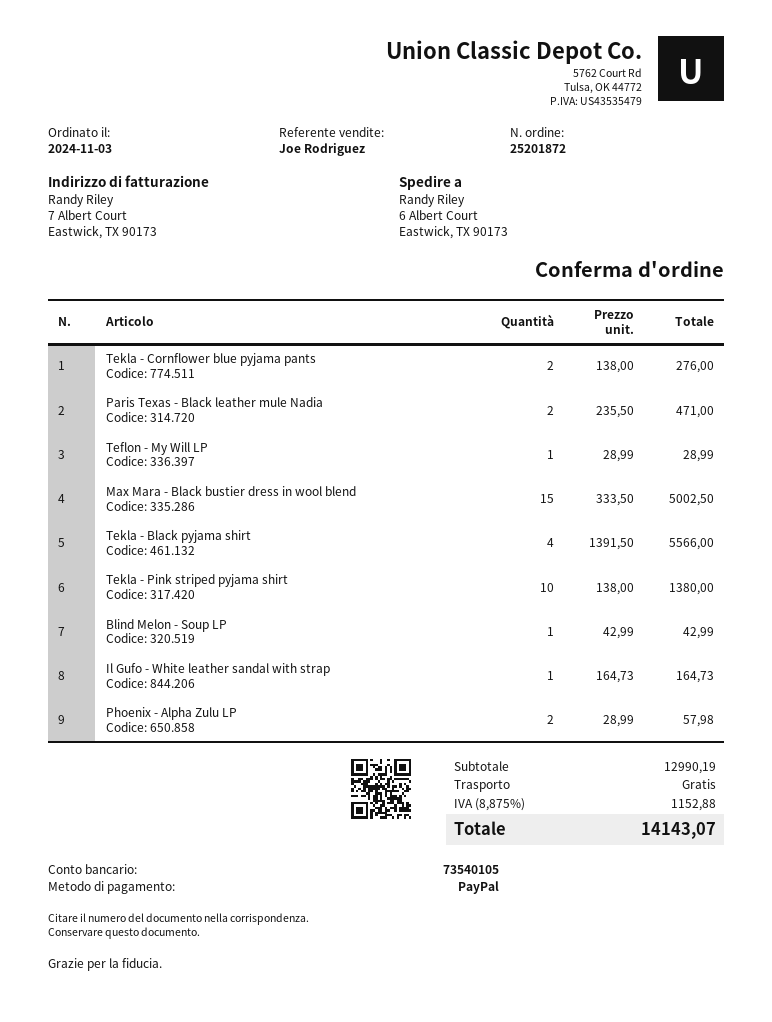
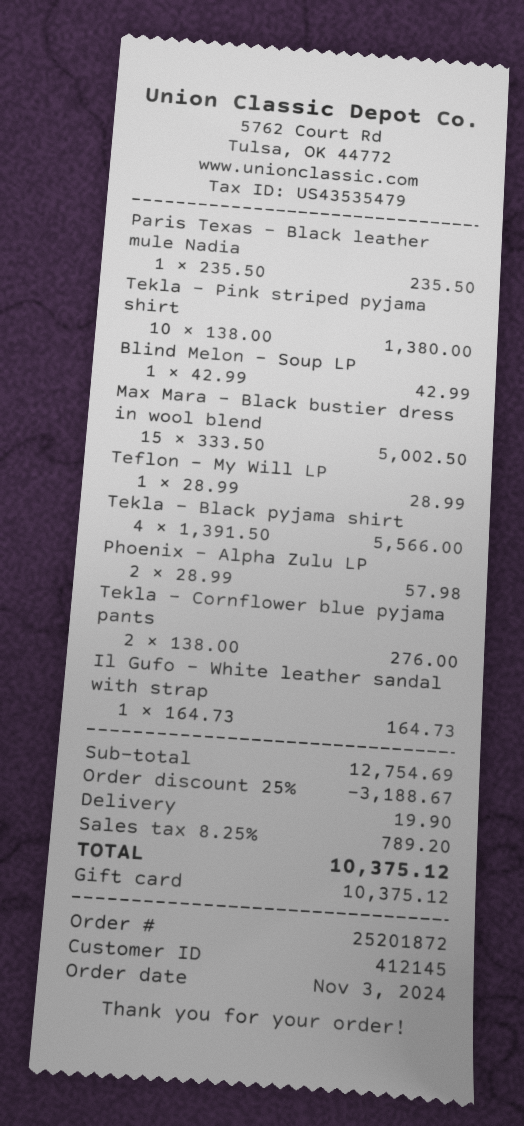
payment method: PayPal -> gift card
Paris Texas - Black leather mule Nadia: 2 x 235.50 = 471.00 -> 1 x 235.50 = 235.50
subtotal: 12990.19 -> 12754.69
discount: none -> 25% = 3188.67
shipping: 0.00 -> 19.90
tax: 8.875% = 1152.88 -> 8.25% = 789.20
total: 14143.07 -> 10375.12

